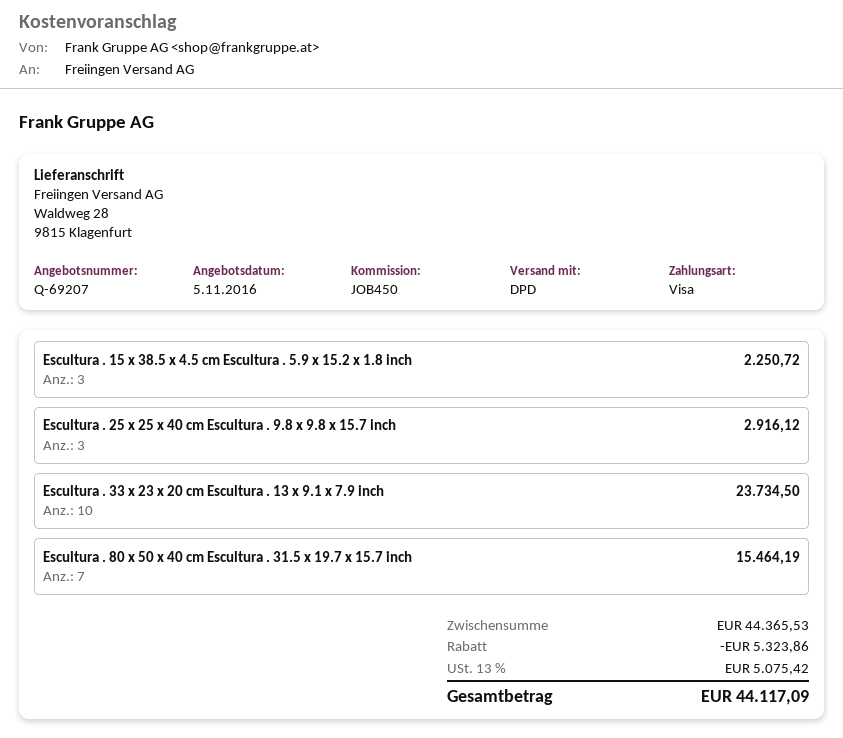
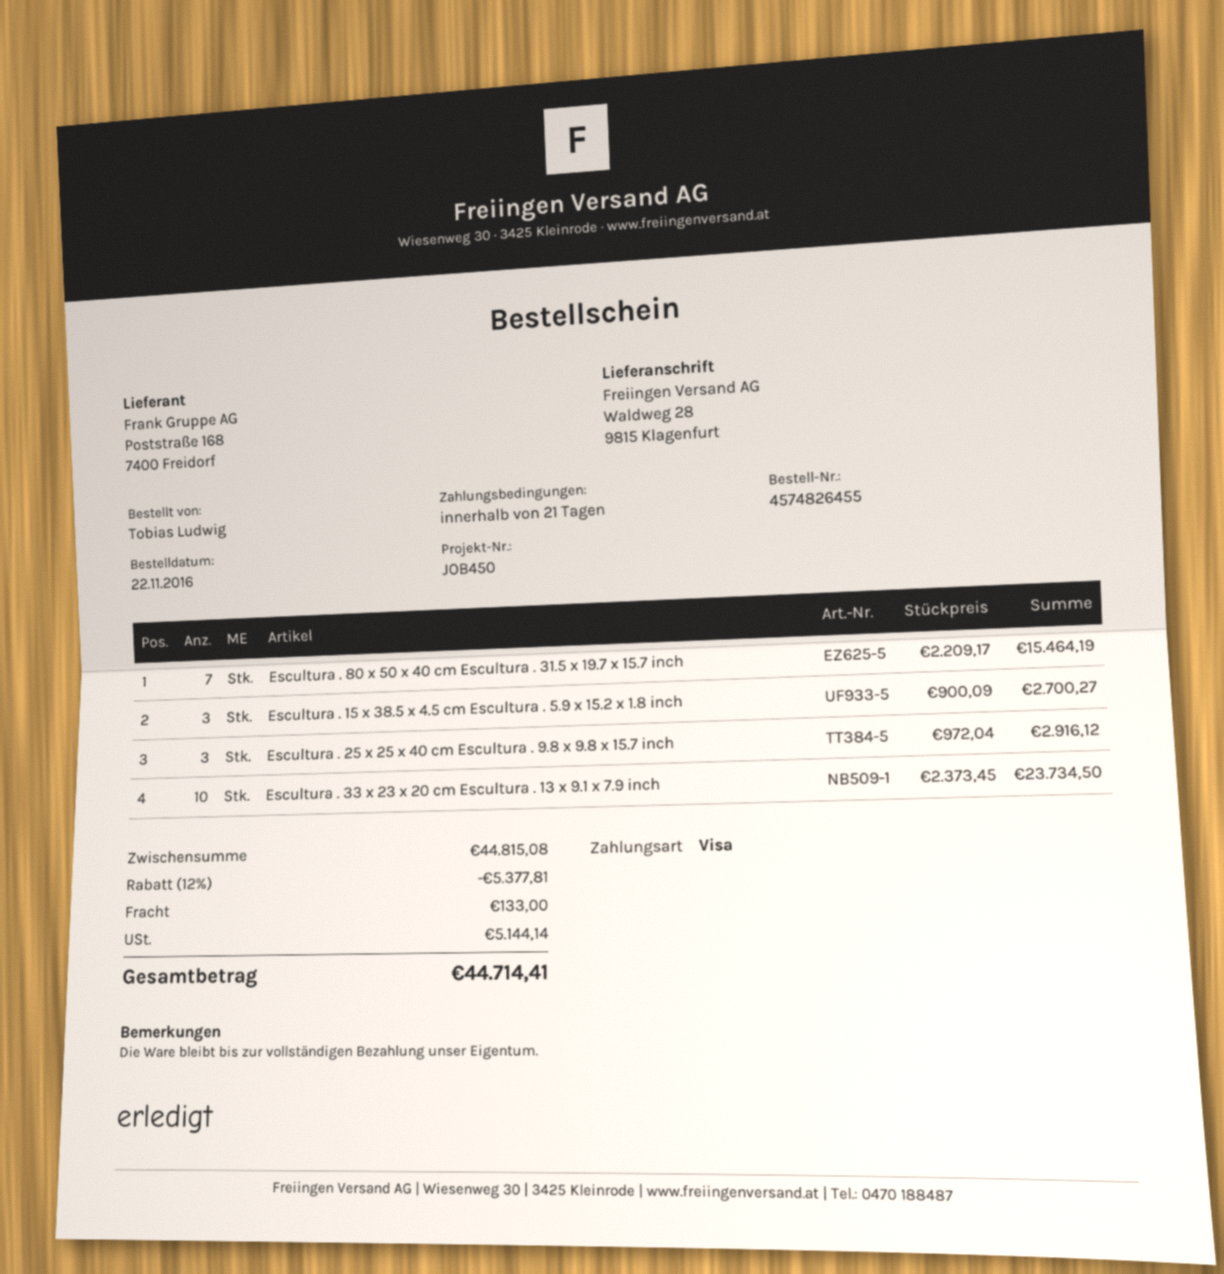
Escultura . 15 x 38.5 x 4.5 cm Escultura . 5.9 x 15.2 x 1.8 inch: 3 for 2250.72 -> 3 for 2700.27
subtotal: 44365.53 -> 44815.08
discount: 5323.86 -> 5377.81
shipping: none -> 133.00
tax: 5075.42 -> 5144.14
total: 44117.09 -> 44714.41

